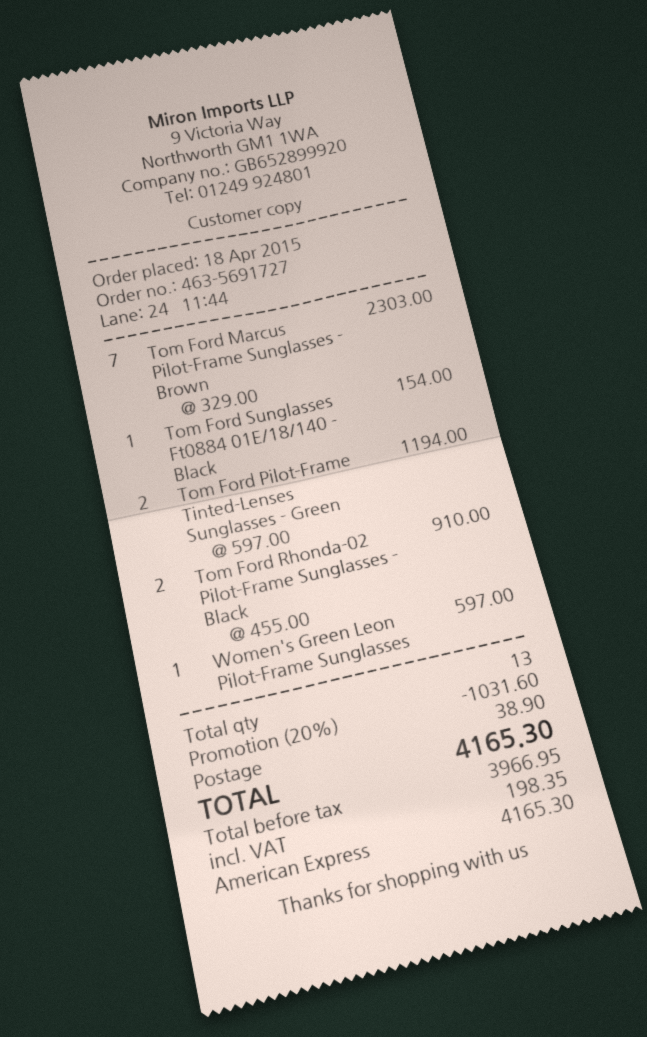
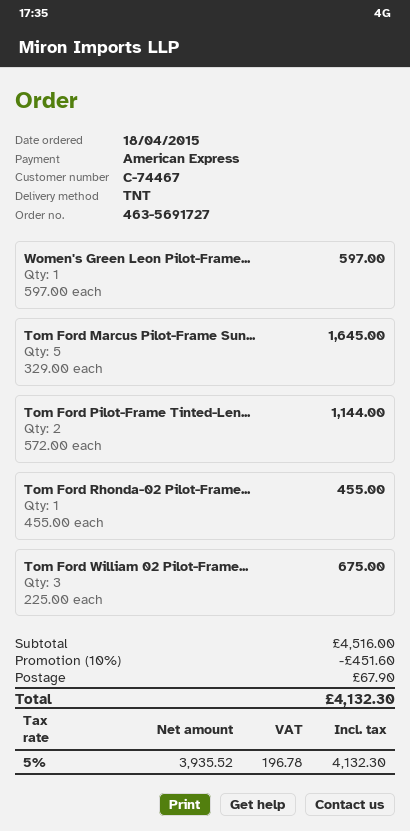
Tom Ford Marcus Pilot-Frame Sunglasses - Brown: 7 x 329.00 = 2303.00 -> 5 x 329.00 = 1645.00
Tom Ford Sunglasses Ft0884 01E/18/140 - Black: 1 x 154.00 = 154.00 -> none
Tom Ford Pilot-Frame Tinted-Lenses Sunglasses - Green: 2 x 597.00 = 1194.00 -> 2 x 572.00 = 1144.00
Tom Ford Rhonda-02 Pilot-Frame Sunglasses - Black: 2 x 455.00 = 910.00 -> 1 x 455.00 = 455.00
Tom Ford William 02 Pilot-Frame...: none -> 3 x 225.00 = 675.00
discount: 20% = 1031.60 -> 10% = 451.60
shipping: 38.90 -> 67.90
net: 3966.95 -> 3935.52
tax: 198.35 -> 196.78
total: 4165.30 -> 4132.30

